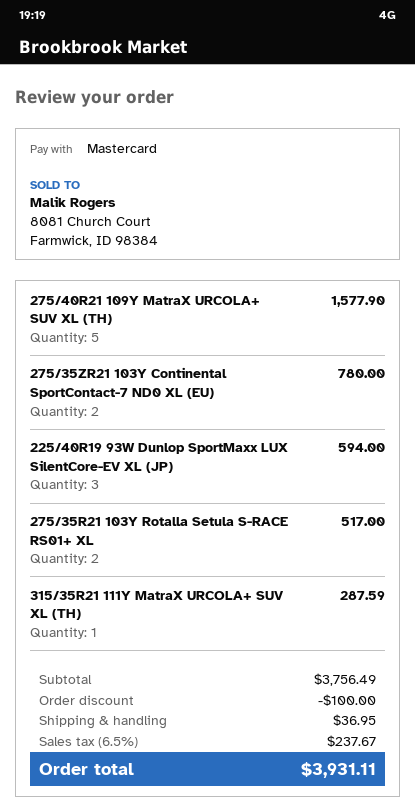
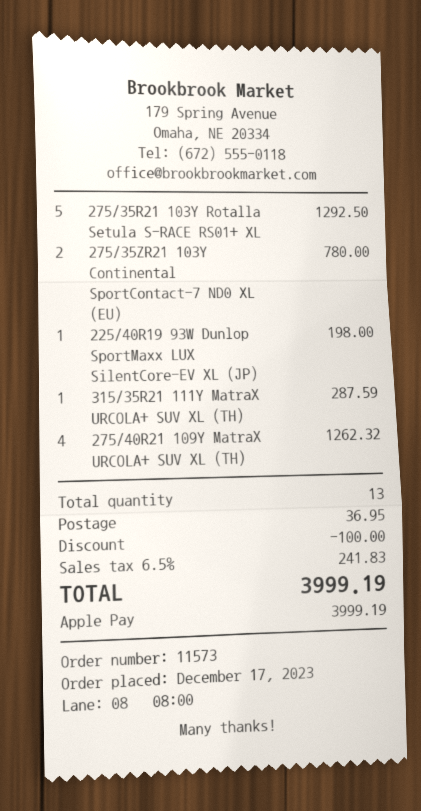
payment method: Mastercard -> Apple Pay
275/40R21 109Y MatraX URCOLA+ SUV XL (TH): 5 for 1577.90 -> 4 for 1262.32
225/40R19 93W Dunlop SportMaxx LUX SilentCore-EV XL (JP): 3 for 594.00 -> 1 for 198.00
275/35R21 103Y Rotalla Setula S-RACE RS01+ XL: 2 for 517.00 -> 5 for 1292.50
tax: 6.5% = 237.67 -> 6.5% = 241.83
total: 3931.11 -> 3999.19

